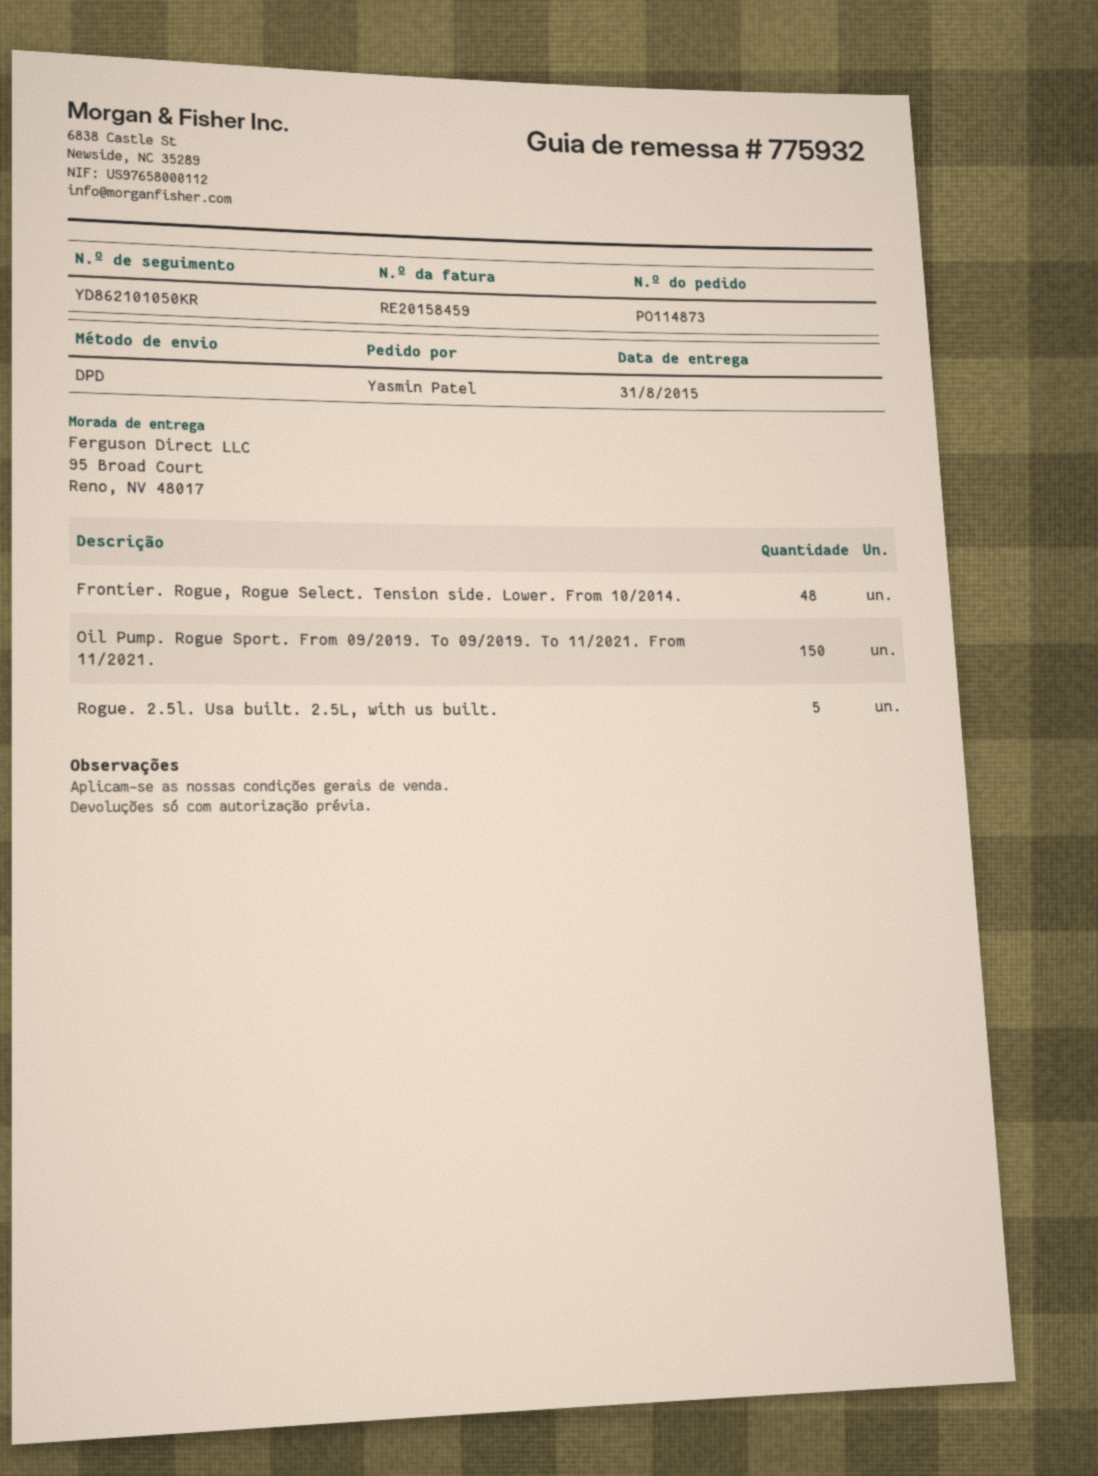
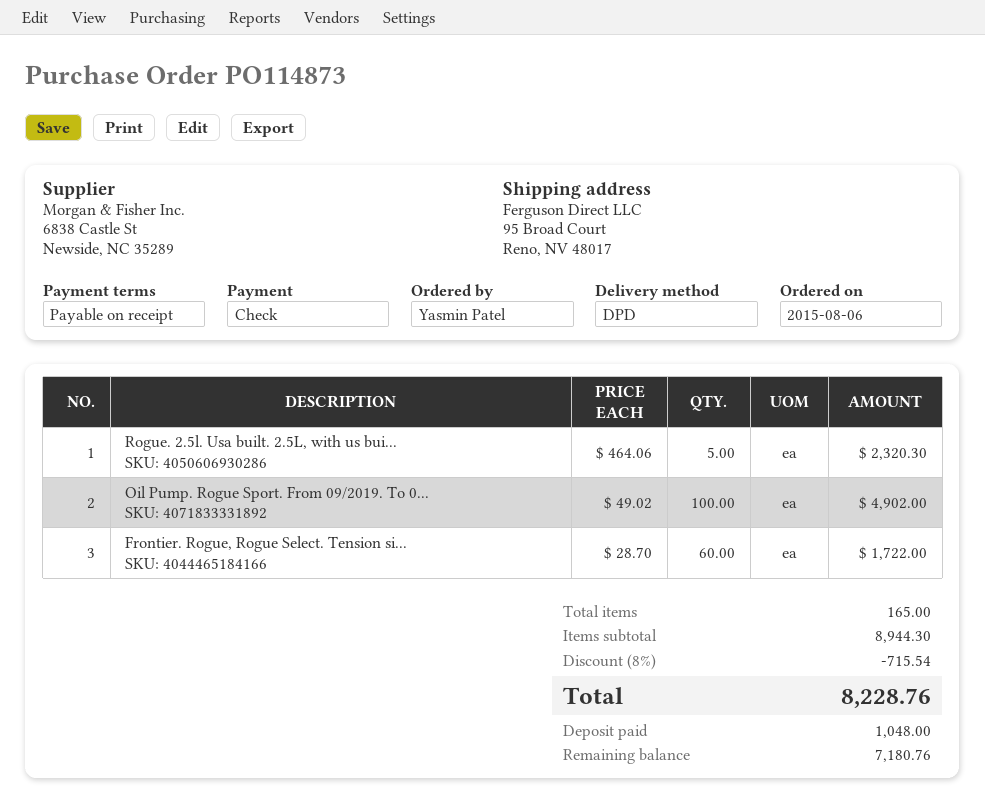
Frontier. Rogue, Rogue Select. Tension side. Lower. From 10/2014.: 48 -> 60
Oil Pump. Rogue Sport. From 09/2019. To 09/2019. To 11/2021. From 11/2021.: 150 -> 100

